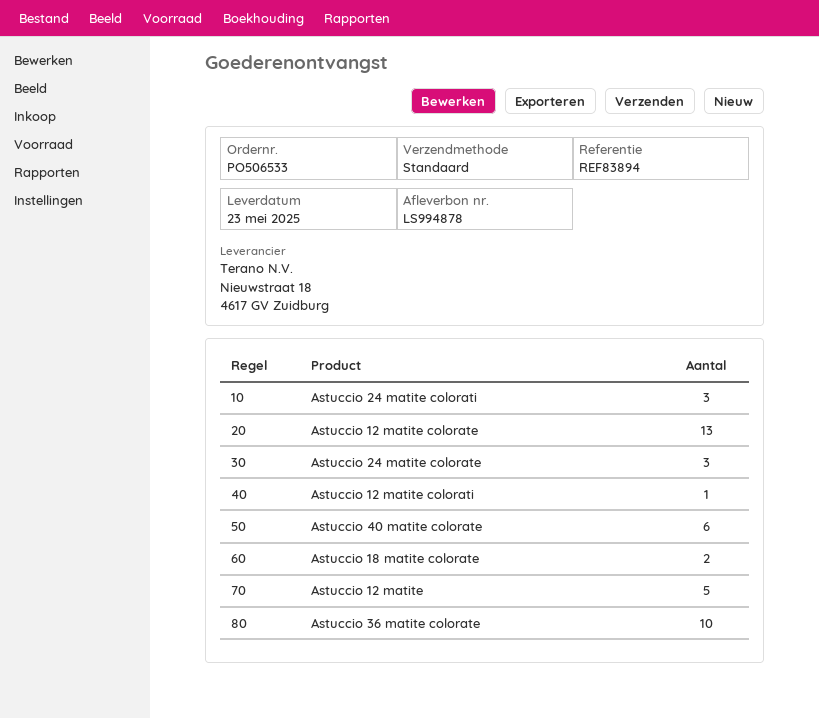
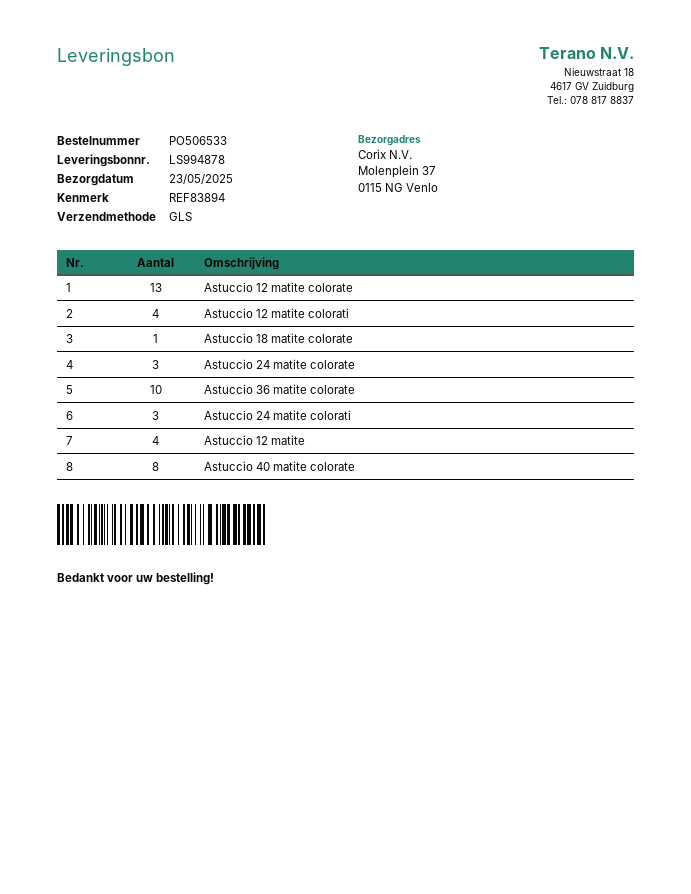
shipping method: standard -> GLS
Astuccio 12 matite colorati: 1 -> 4
Astuccio 40 matite colorate: 6 -> 8
Astuccio 18 matite colorate: 2 -> 1
Astuccio 12 matite: 5 -> 4

